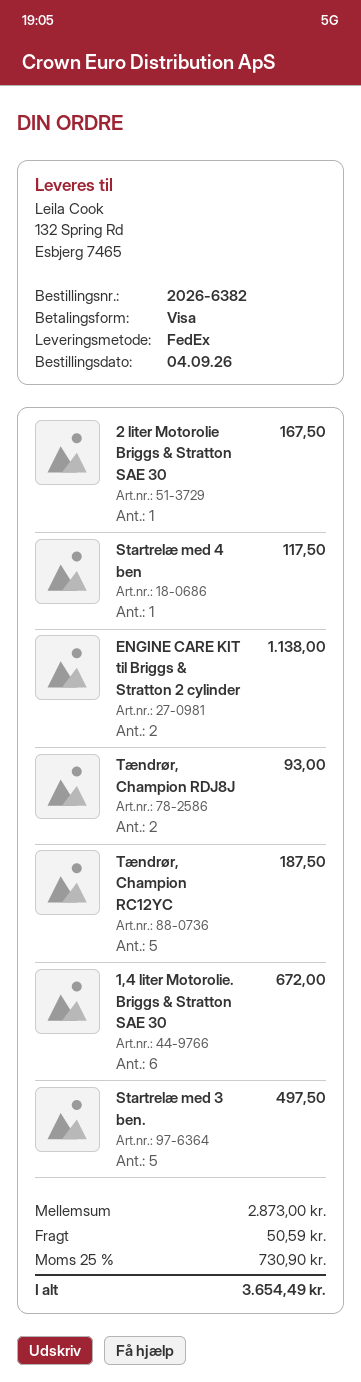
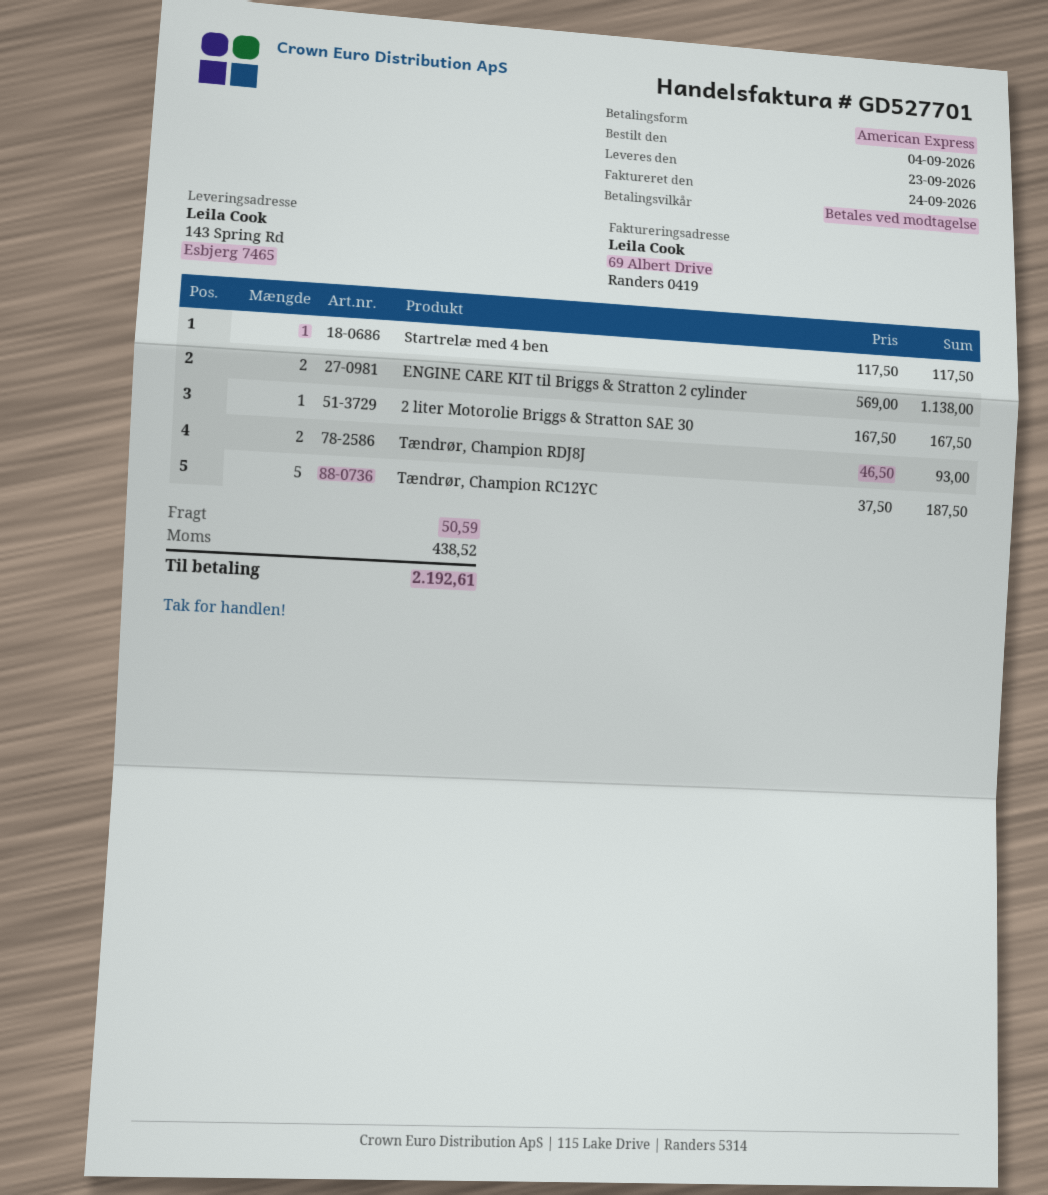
payment method: Visa -> American Express
ship to: 132 Spring Rd, Esbjerg 7465 -> 143 Spring Rd, Esbjerg 7465
1,4 liter Motorolie. Briggs & Stratton SAE 30: 6 for 672.00 -> none
Startrelæ med 3 ben.: 5 for 497.50 -> none
tax: 730.90 -> 438.52
total: 3654.49 -> 2192.61

